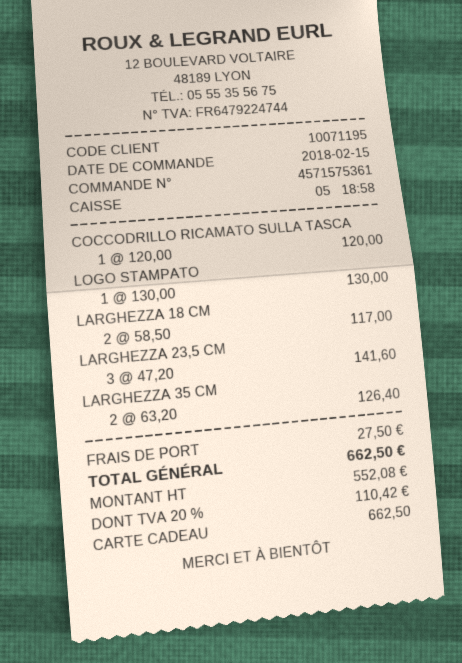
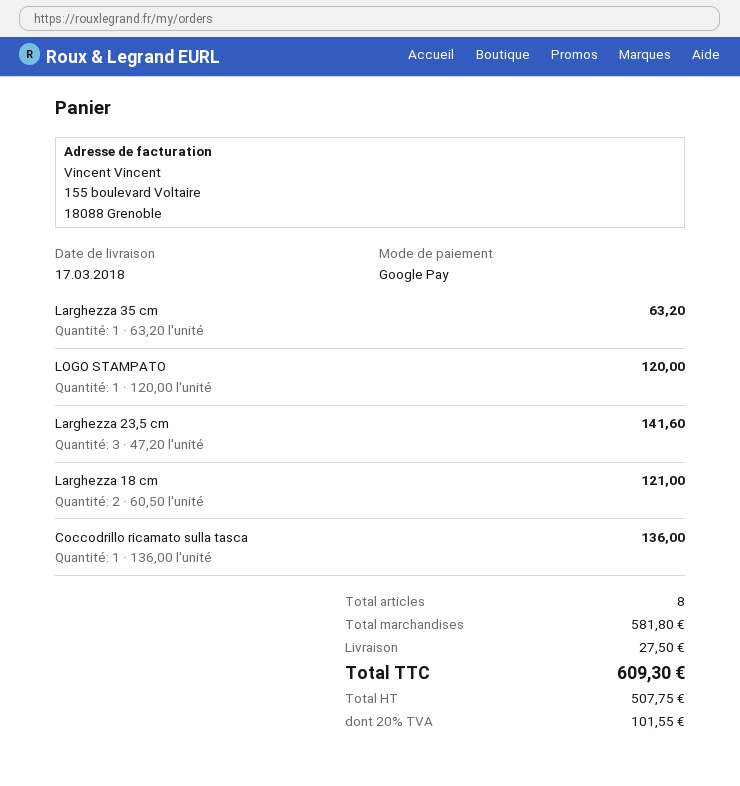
payment method: gift card -> Google Pay
COCCODRILLO RICAMATO SULLA TASCA: 1 x 120.00 = 120.00 -> 1 x 136.00 = 136.00
LOGO STAMPATO: 1 x 130.00 = 130.00 -> 1 x 120.00 = 120.00
LARGHEZZA 18 CM: 2 x 58.50 = 117.00 -> 2 x 60.50 = 121.00
LARGHEZZA 35 CM: 2 x 63.20 = 126.40 -> 1 x 63.20 = 63.20
net: 552.08 -> 507.75
tax: 20% = 110.42 -> 20% = 101.55
total: 662.50 -> 609.30

